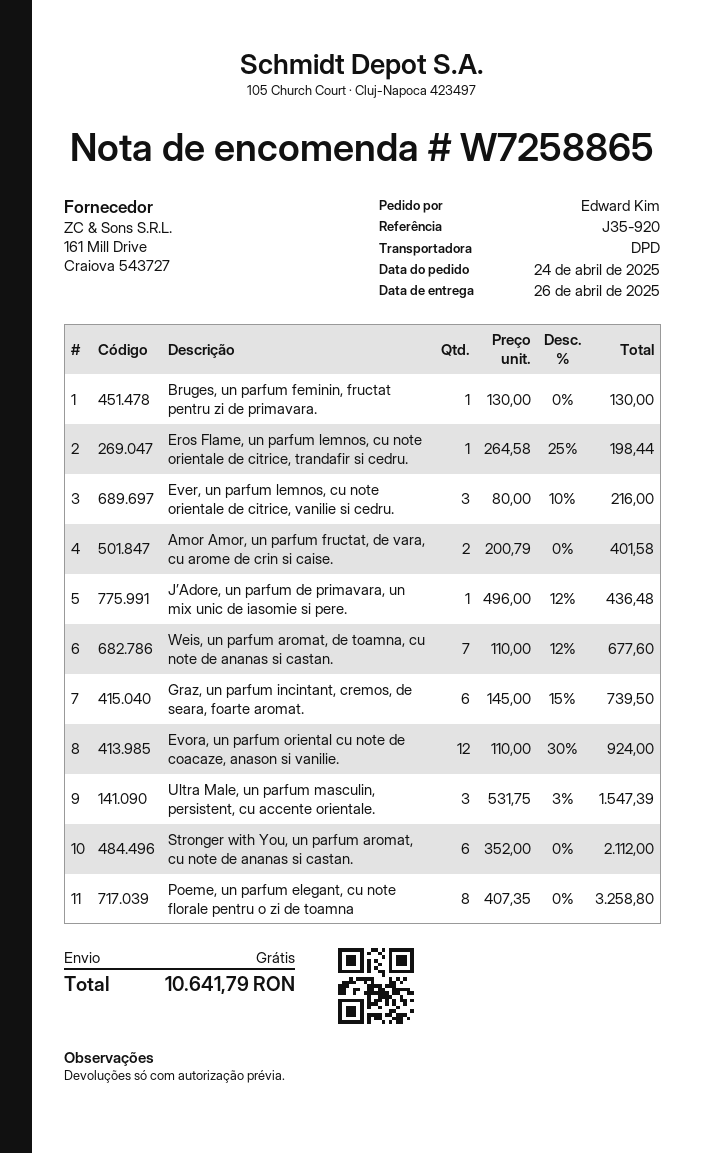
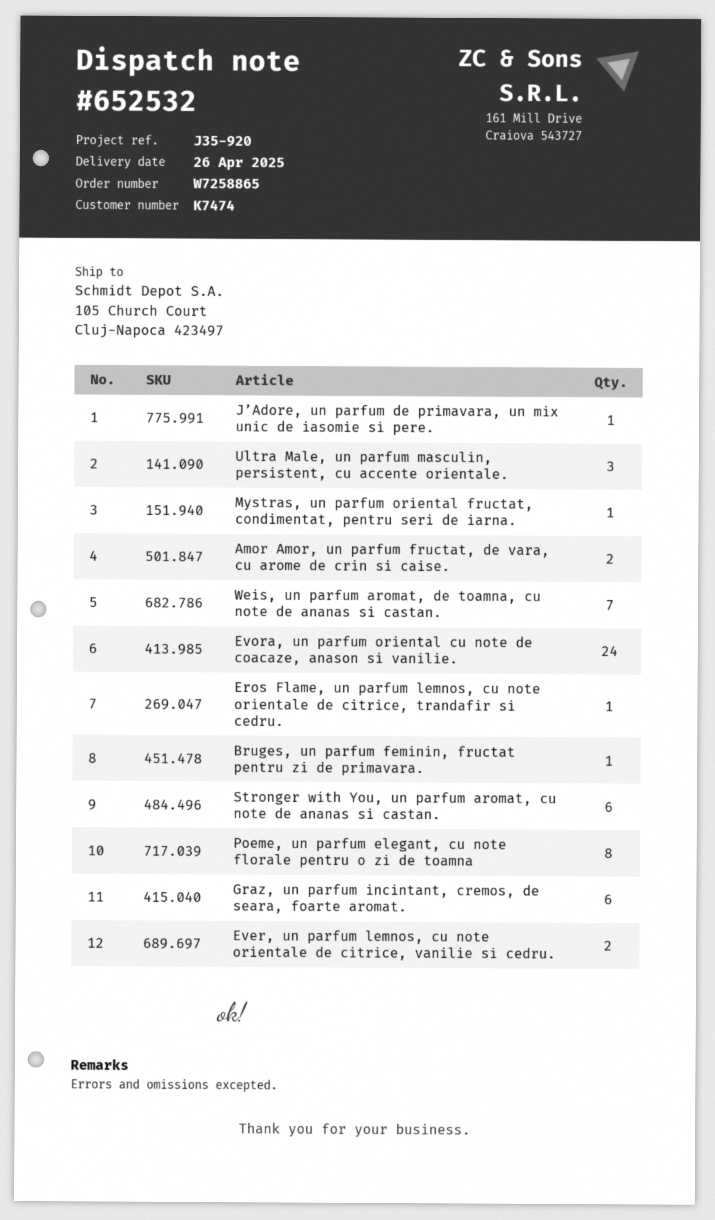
Ever, un parfum lemnos, cu note orientale de citrice, vanilie si cedru.: 3 -> 2
Evora, un parfum oriental cu note de coacaze, anason si vanilie.: 12 -> 24
Mystras, un parfum oriental fructat, condimentat, pentru seri de iarna.: none -> 1

